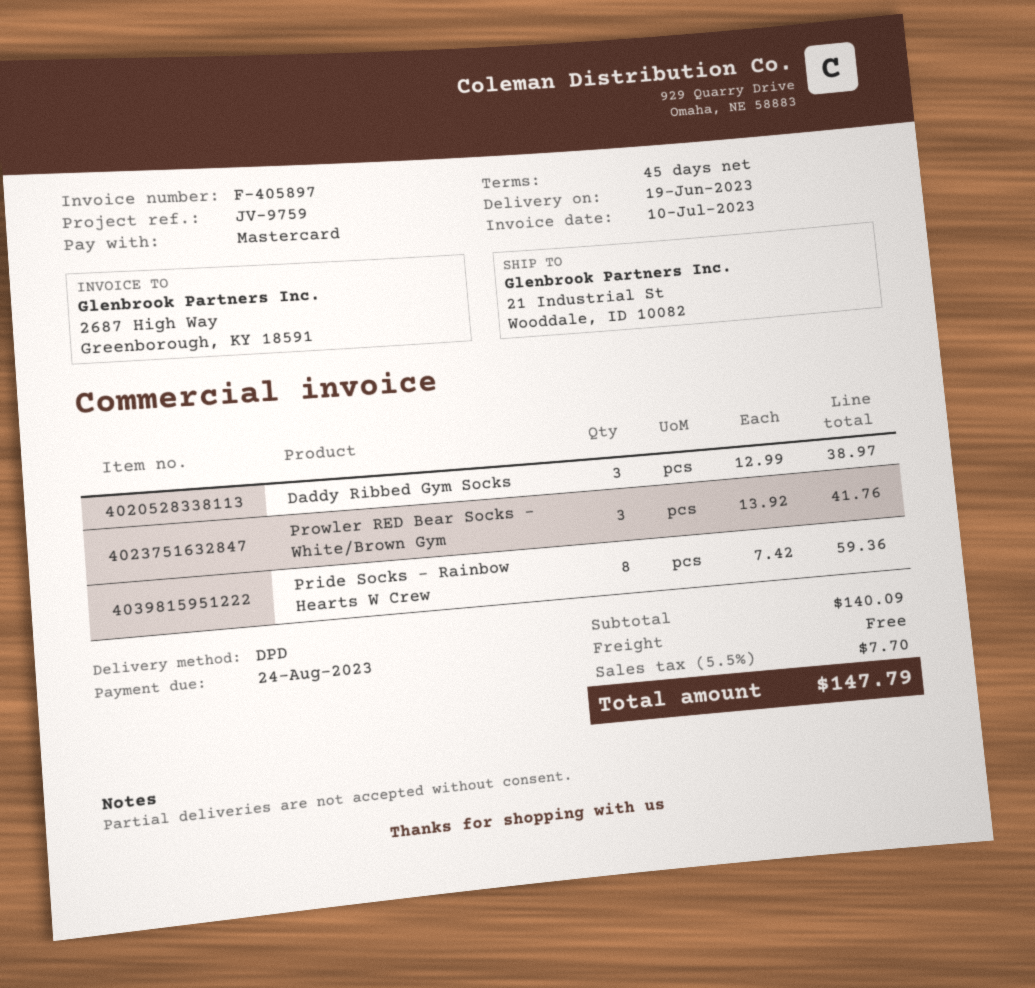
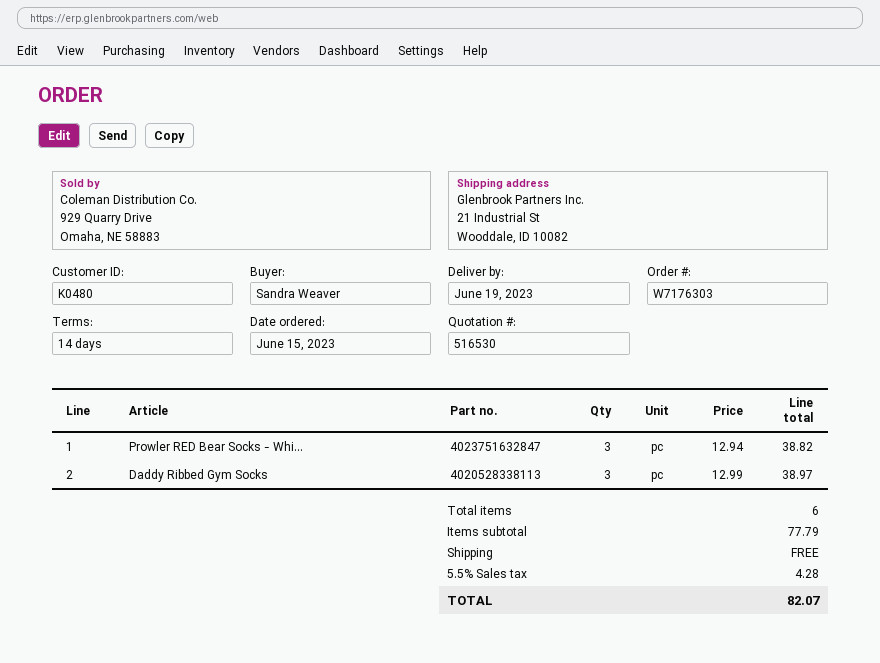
payment terms: 45 days -> 14 days
Prowler RED Bear Socks - White/Brown Gym: 3 x 13.92 = 41.76 -> 3 x 12.94 = 38.82
Pride Socks - Rainbow Hearts W Crew: 8 x 7.42 = 59.36 -> none
subtotal: 140.09 -> 77.79
tax: 5.5% = 7.70 -> 5.5% = 4.28
total: 147.79 -> 82.07

